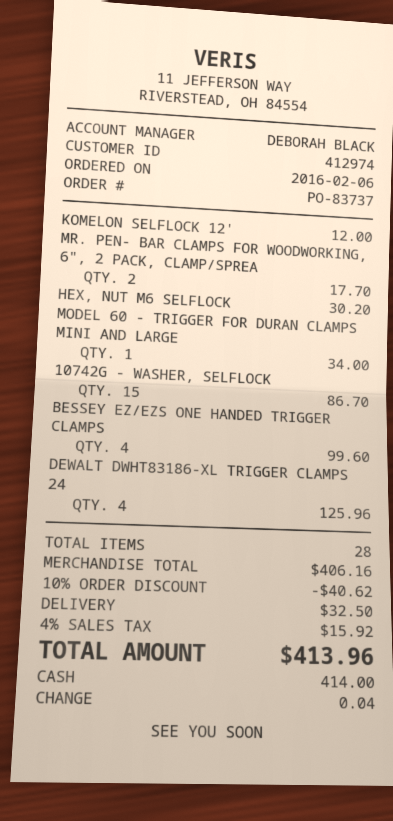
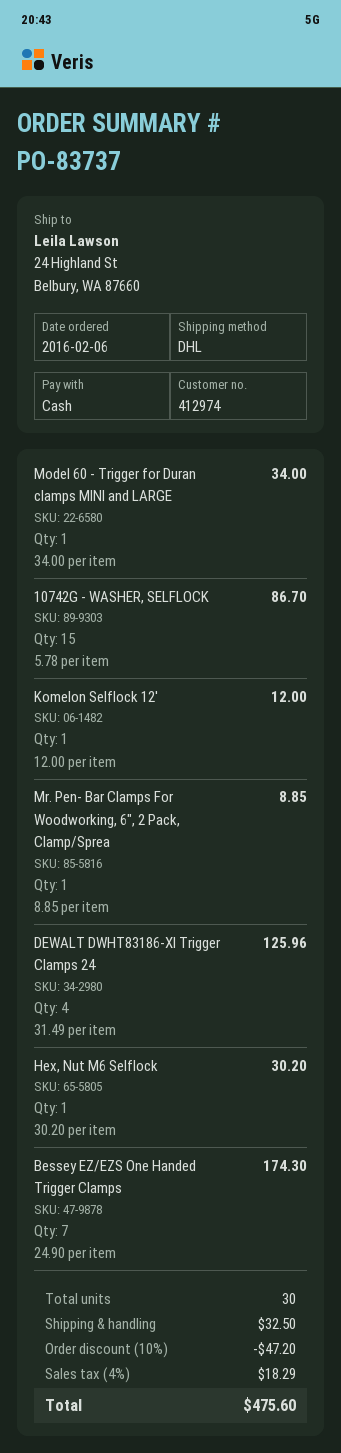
MR. PEN- BAR CLAMPS FOR WOODWORKING, 6", 2 PACK, CLAMP/SPREA: 2 for 17.70 -> 1 for 8.85
BESSEY EZ/EZS ONE HANDED TRIGGER CLAMPS: 4 for 99.60 -> 7 for 174.30
total quantity: 28 -> 30
discount: 10% = 40.62 -> 10% = 47.20
tax: 4% = 15.92 -> 4% = 18.29
total: 413.96 -> 475.60

